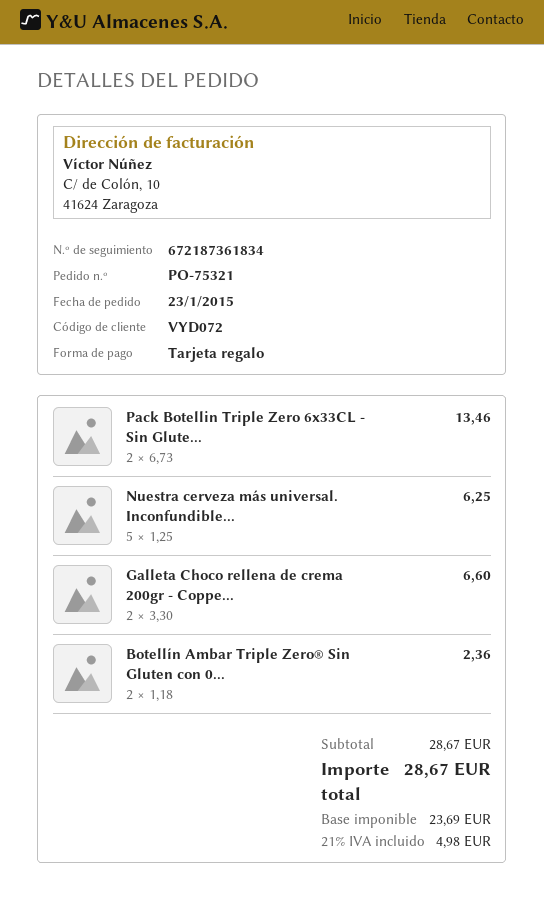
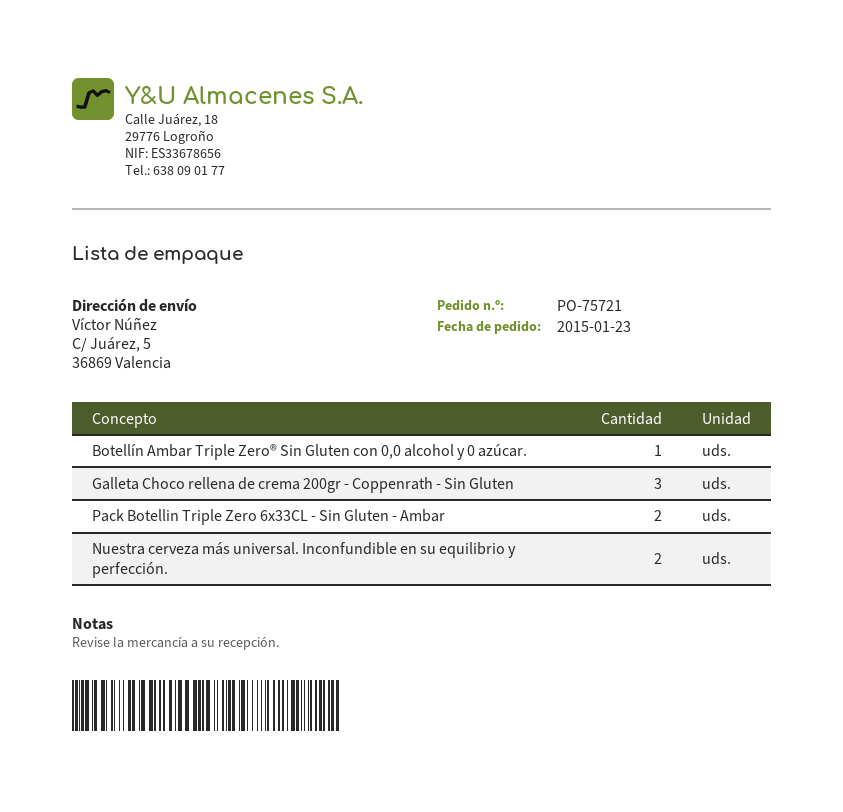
order number: PO-75321 -> PO-75721
Nuestra cerveza más universal. Inconfundible...: 5 -> 2
Galleta Choco rellena de crema 200gr - Coppe...: 2 -> 3
Botellín Ambar Triple Zero® Sin Gluten con 0...: 2 -> 1

